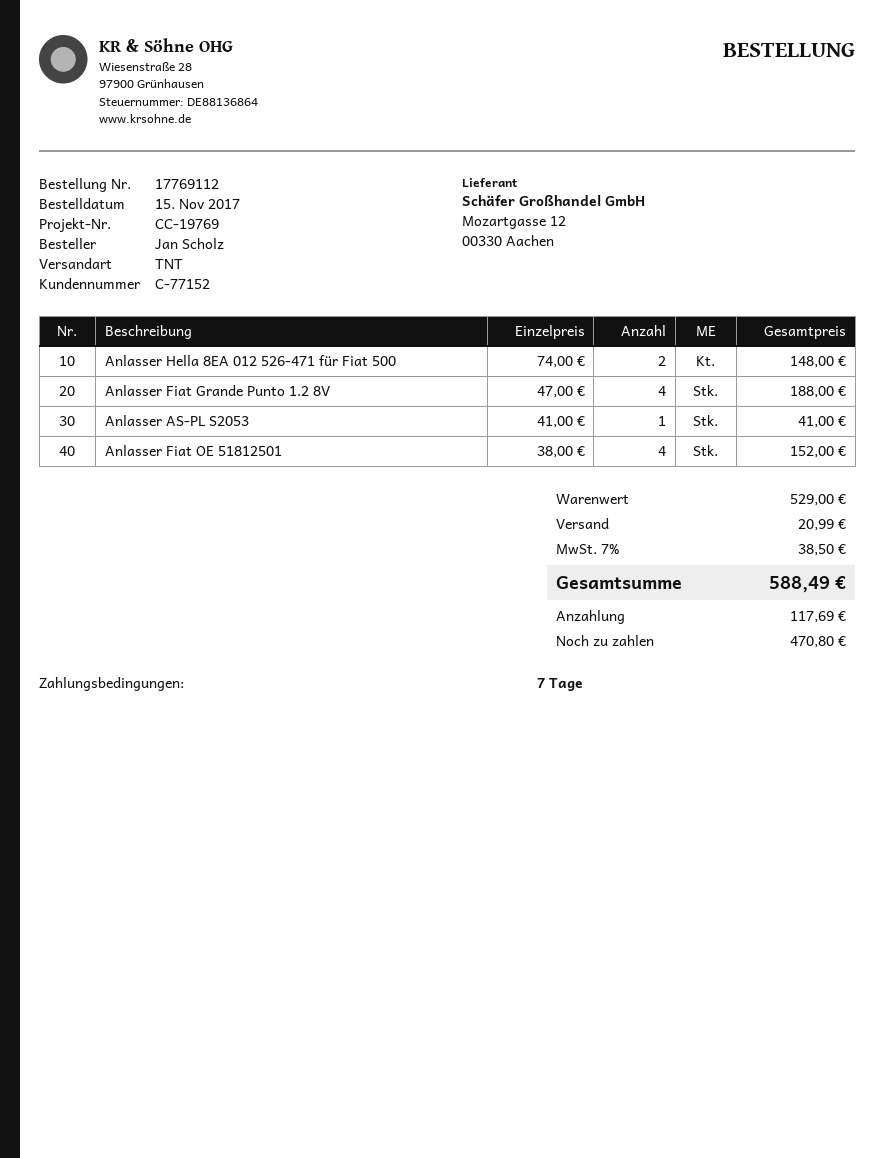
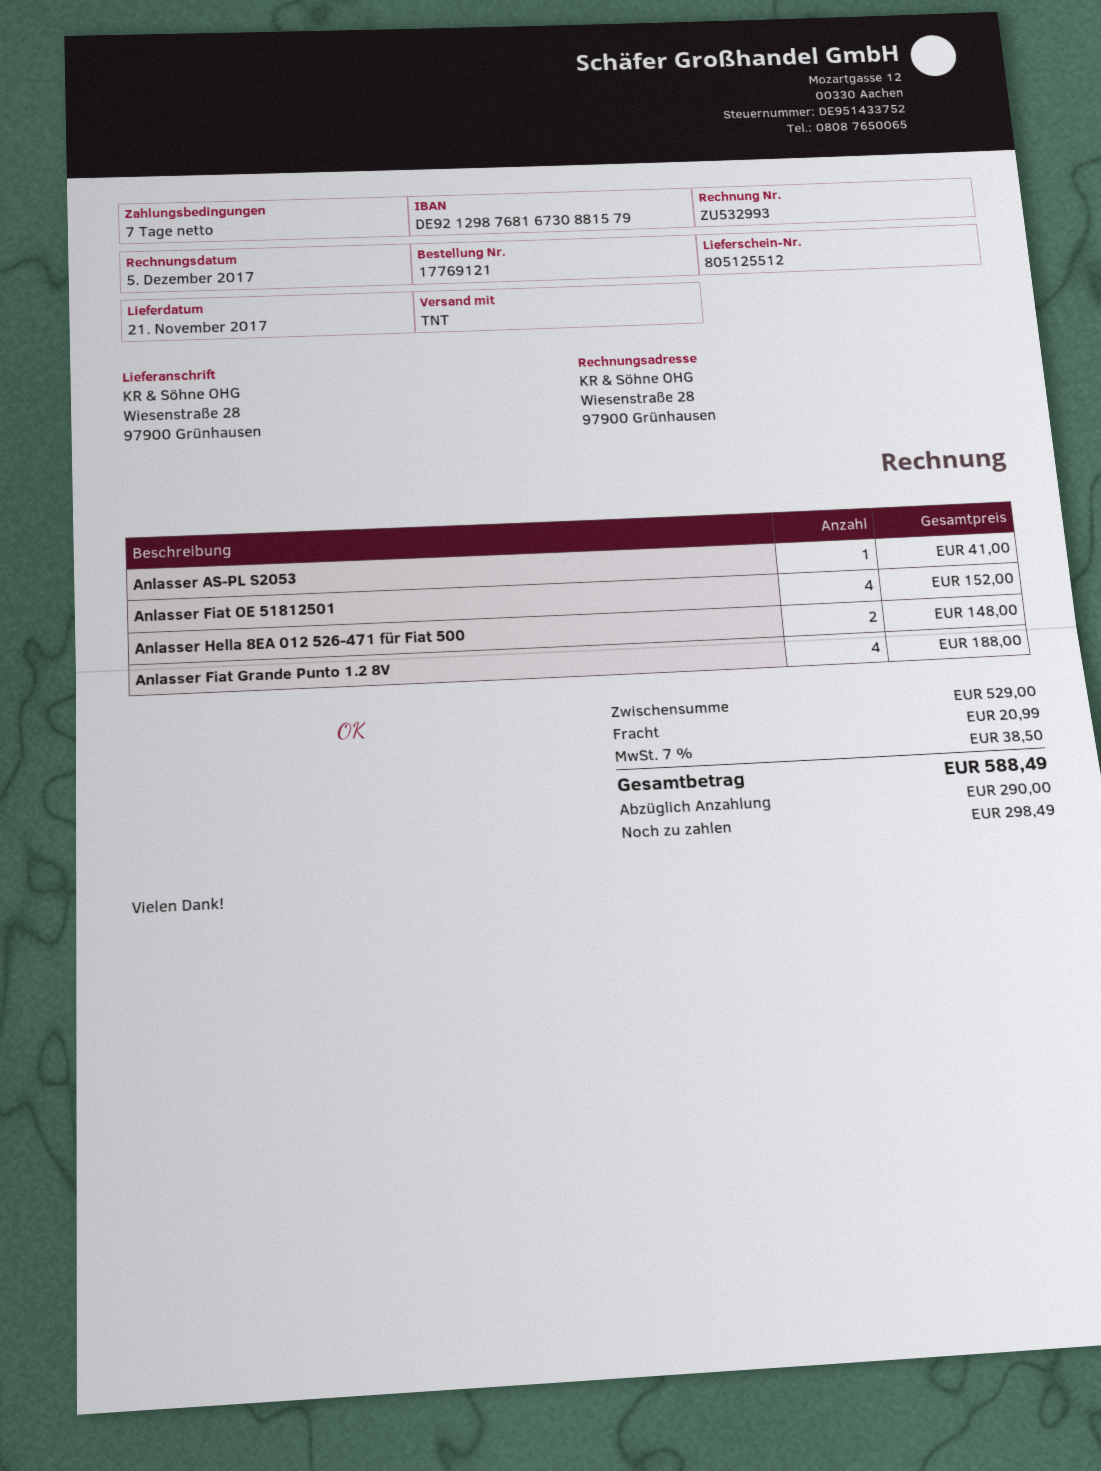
order number: 17769112 -> 17769121
deposit: 117.69 -> 290.00
balance: 470.80 -> 298.49

